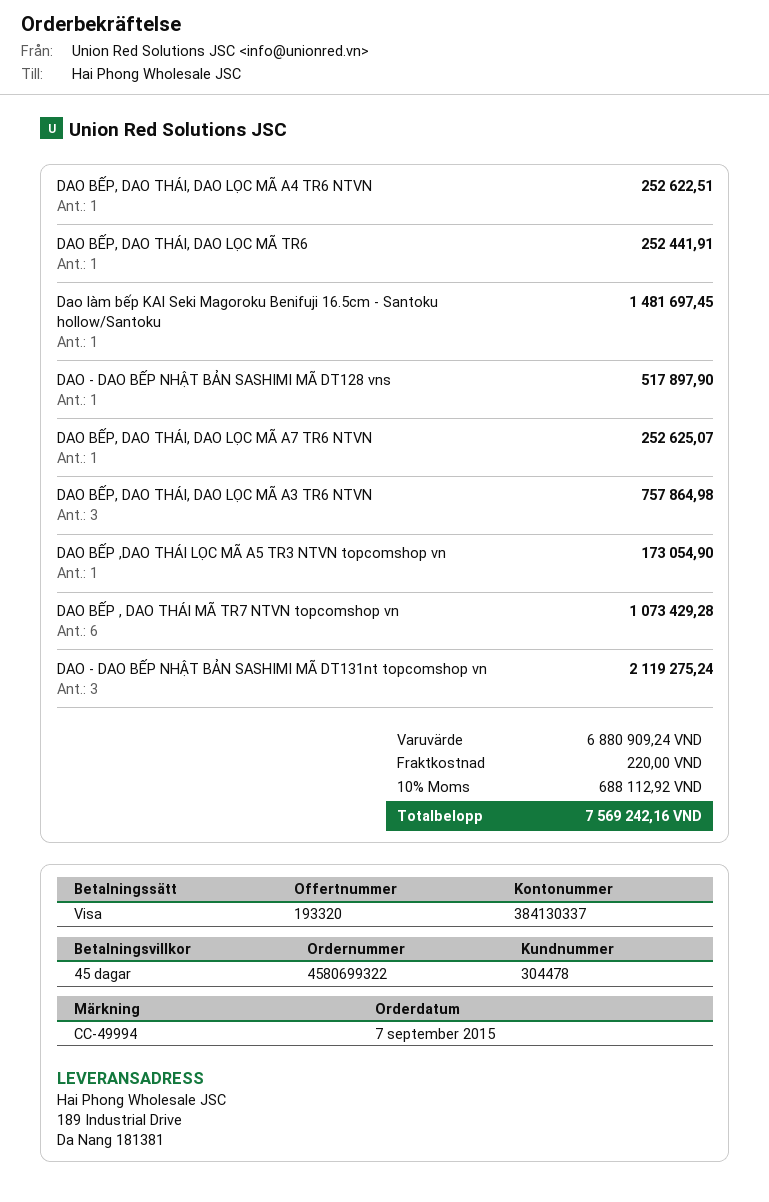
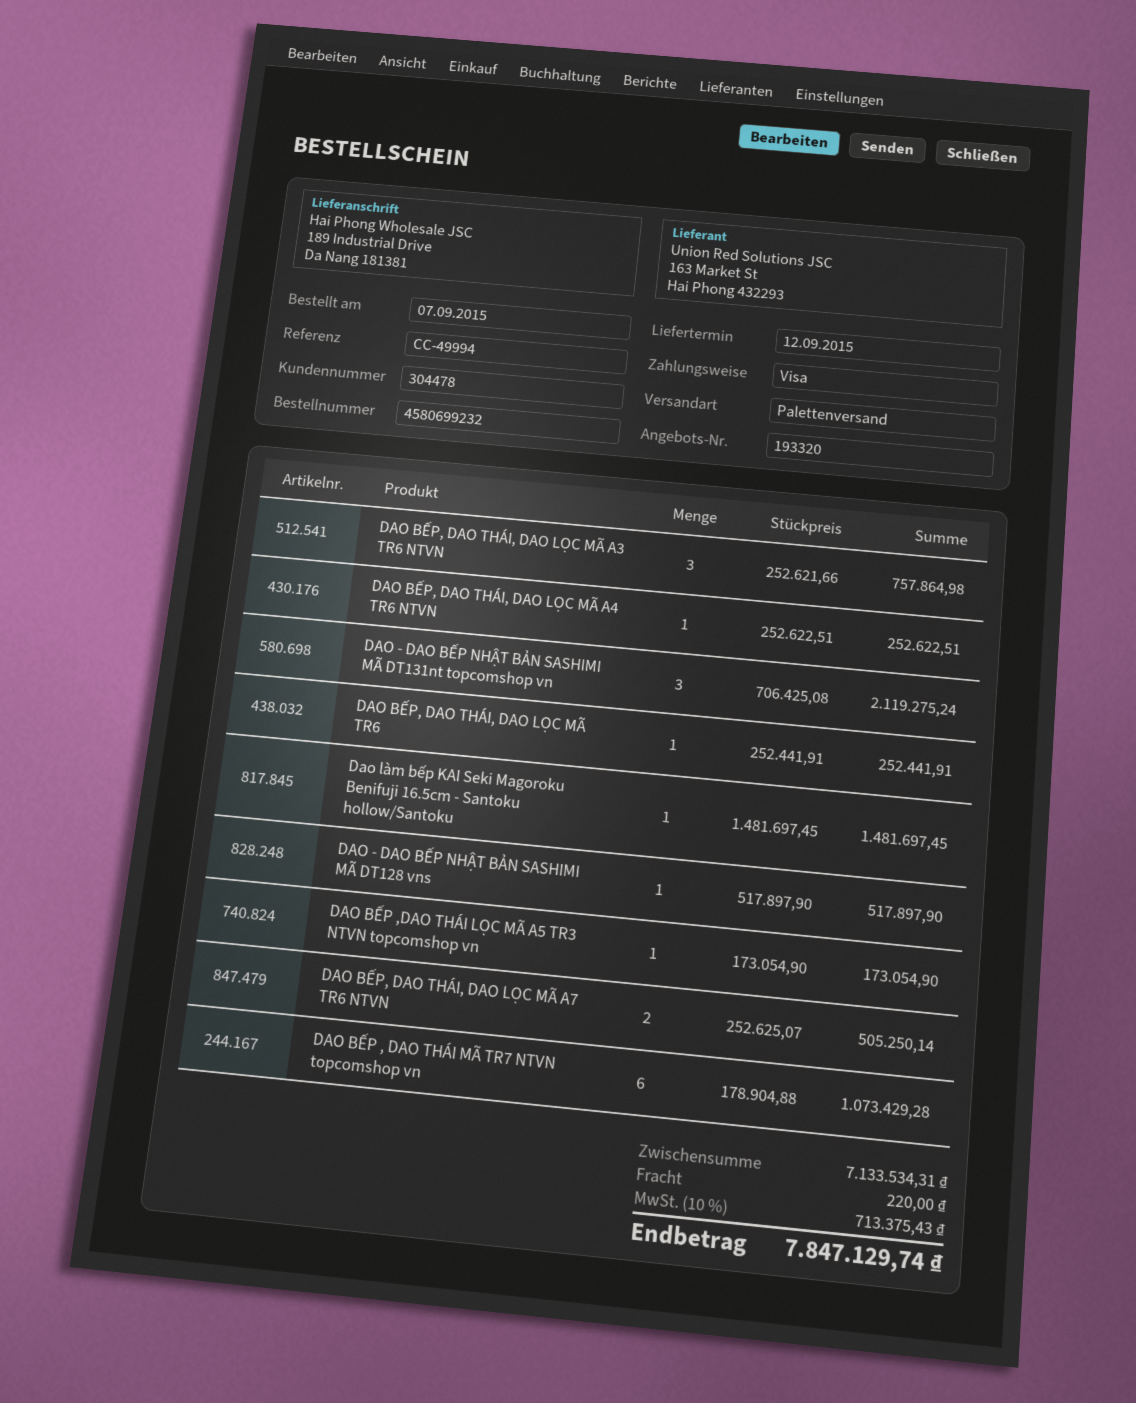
order number: 4580699322 -> 4580699232
DAO BẾP, DAO THÁI, DAO LỌC MÃ A7 TR6 NTVN: 1 for 252625.07 -> 2 for 505250.14
subtotal: 6880909.24 -> 7133534.31
tax: 10% = 688112.92 -> 10% = 713375.43
total: 7569242.16 -> 7847129.74

